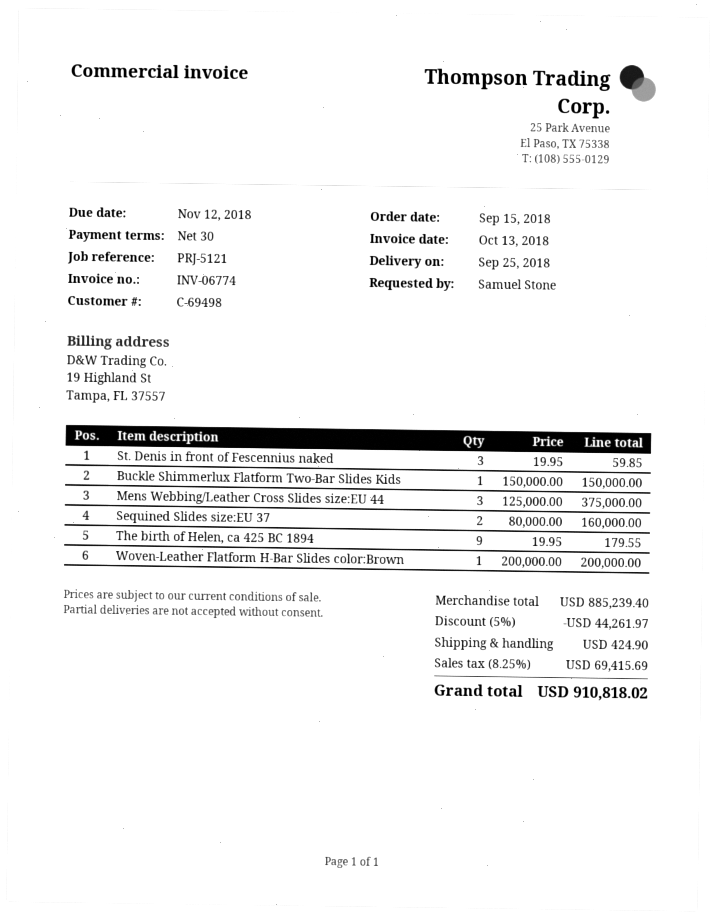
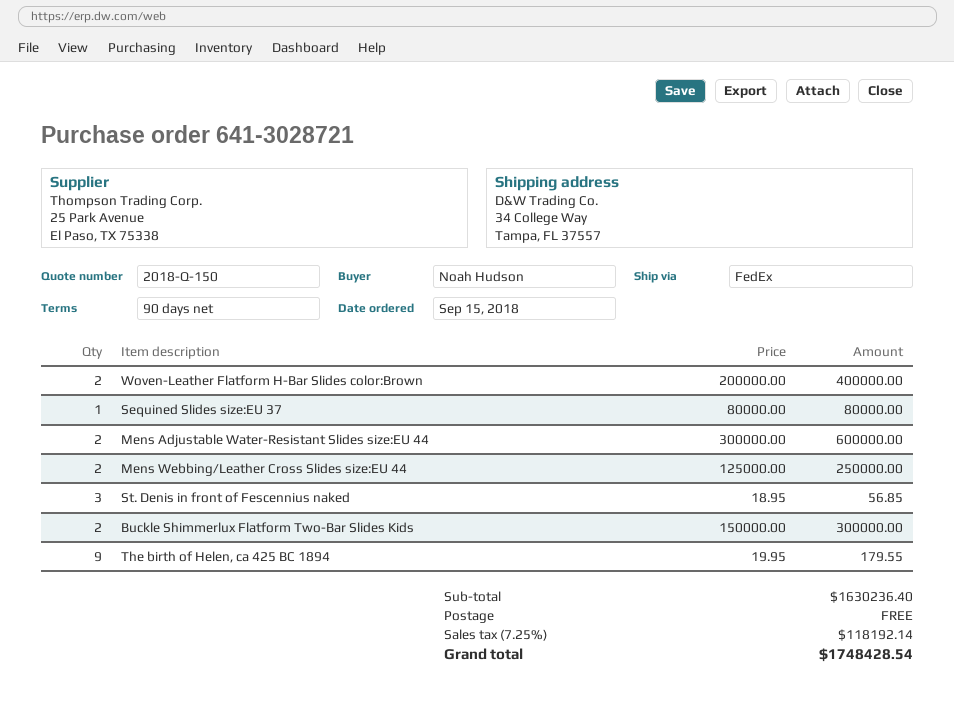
payment terms: 30 days -> 90 days
ordered by: Samuel Stone -> Noah Hudson
St. Denis in front of Fescennius naked: 3 x 19.95 = 59.85 -> 3 x 18.95 = 56.85
Buckle Shimmerlux Flatform Two-Bar Slides Kids: 1 x 150000.00 = 150000.00 -> 2 x 150000.00 = 300000.00
Mens Webbing/Leather Cross Slides size:EU 44: 3 x 125000.00 = 375000.00 -> 2 x 125000.00 = 250000.00
Sequined Slides size:EU 37: 2 x 80000.00 = 160000.00 -> 1 x 80000.00 = 80000.00
Woven-Leather Flatform H-Bar Slides color:Brown: 1 x 200000.00 = 200000.00 -> 2 x 200000.00 = 400000.00
Mens Adjustable Water-Resistant Slides size:EU 44: none -> 2 x 300000.00 = 600000.00
subtotal: 885239.40 -> 1630236.40
discount: 5% = 44261.97 -> none
shipping: 424.90 -> 0.00
tax: 8.25% = 69415.69 -> 7.25% = 118192.14
total: 910818.02 -> 1748428.54

